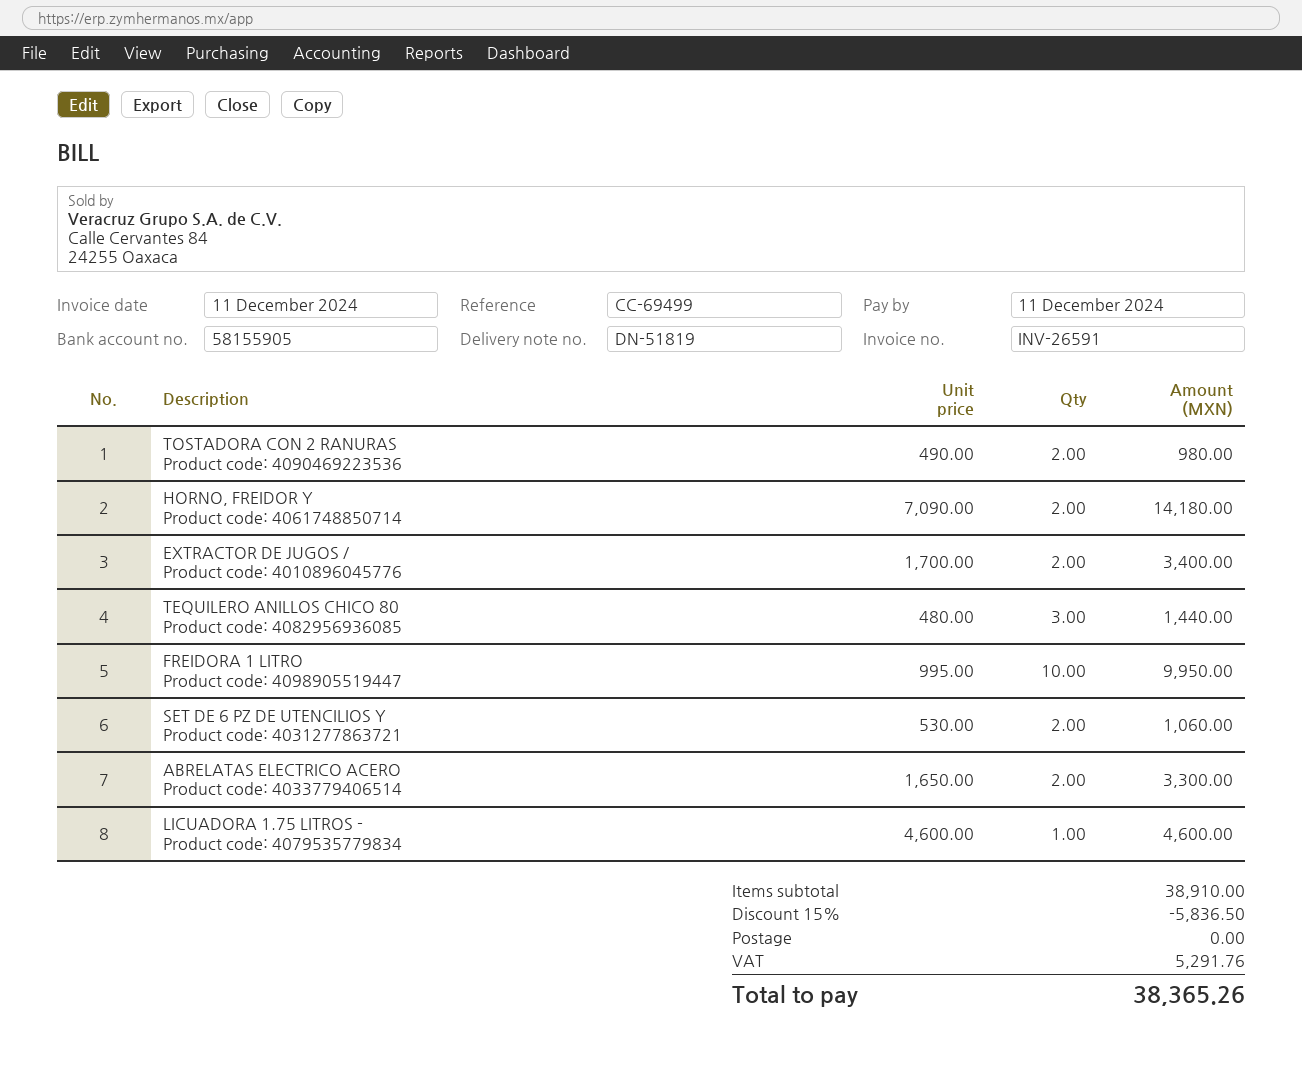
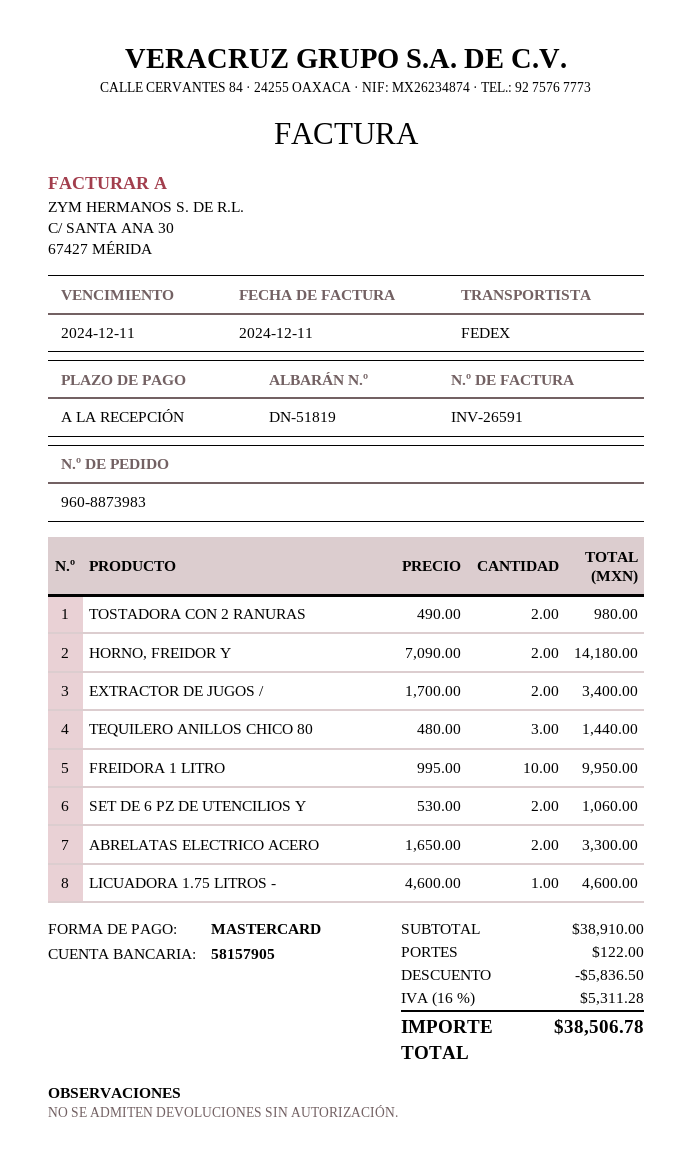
bank account: 58155905 -> 58157905
shipping: 0.00 -> 122.00
tax: 5291.76 -> 5311.28
total: 38365.26 -> 38506.78

